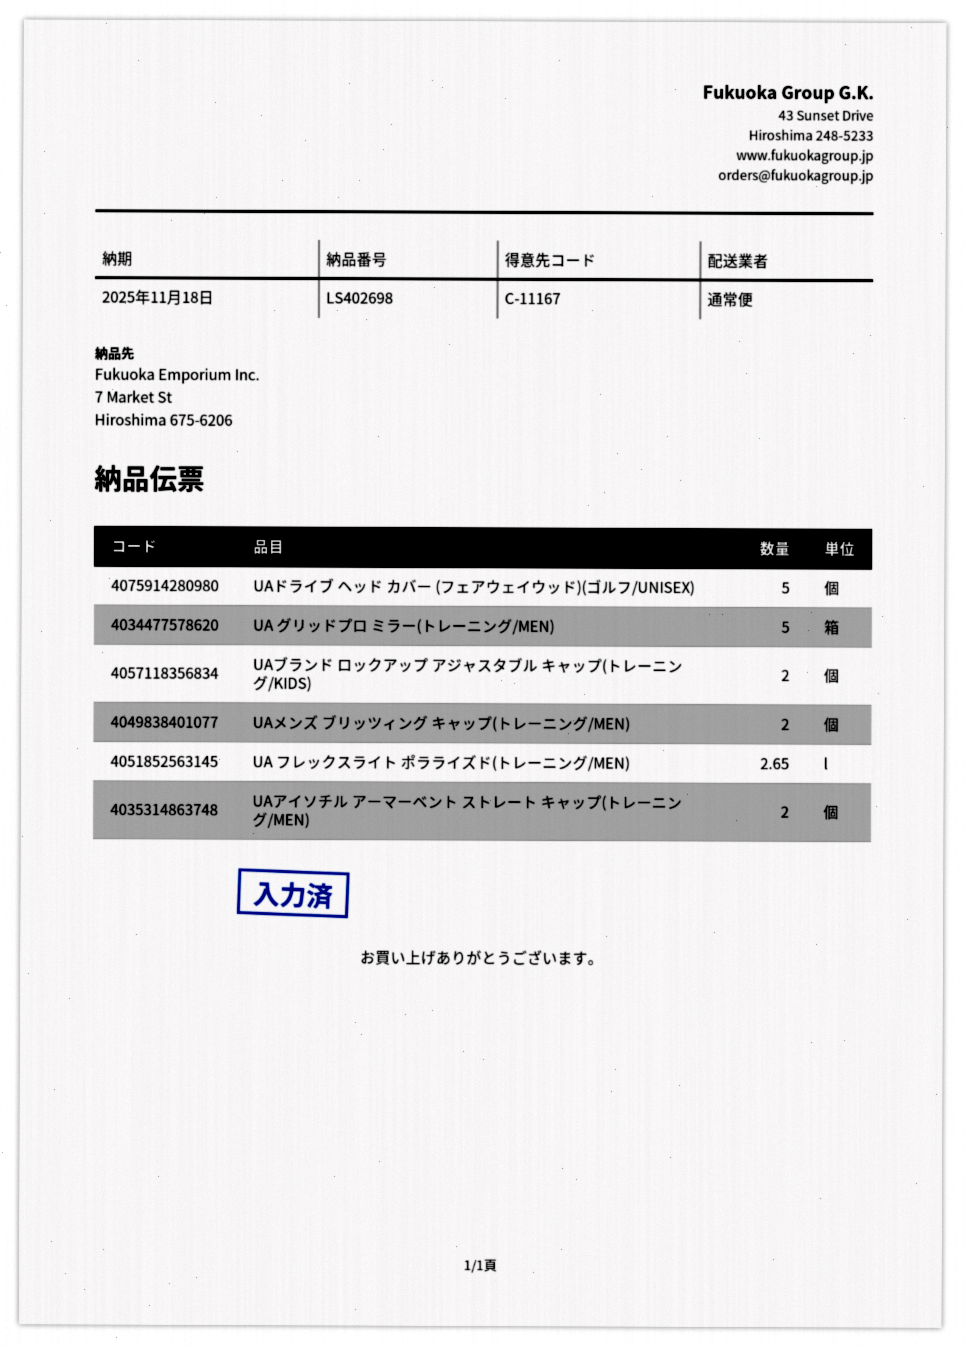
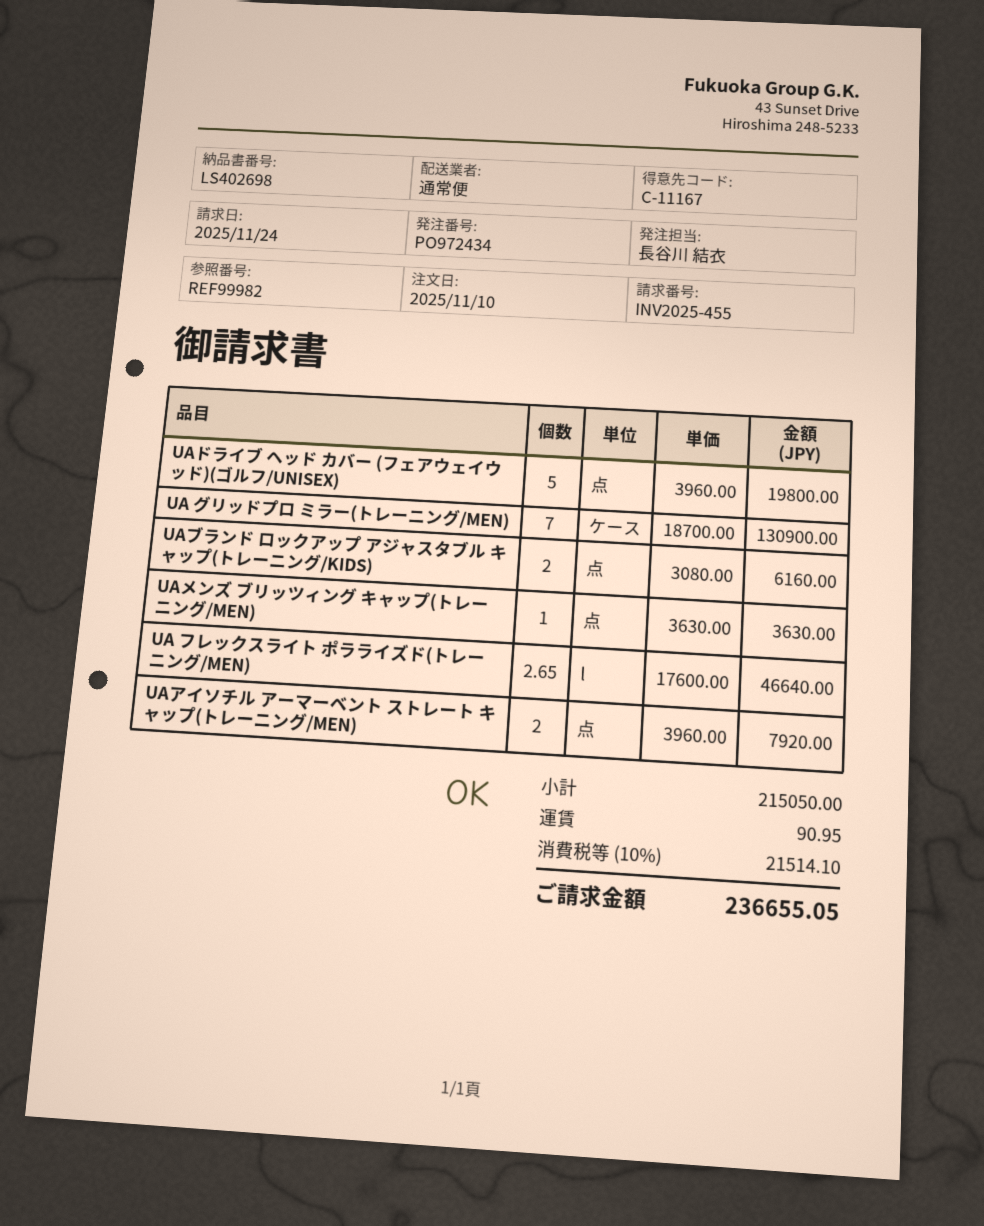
UA グリッドプロ ミラー(トレーニング/MEN): 5 -> 7
UAメンズ ブリッツィング キャップ(トレーニング/MEN): 2 -> 1

